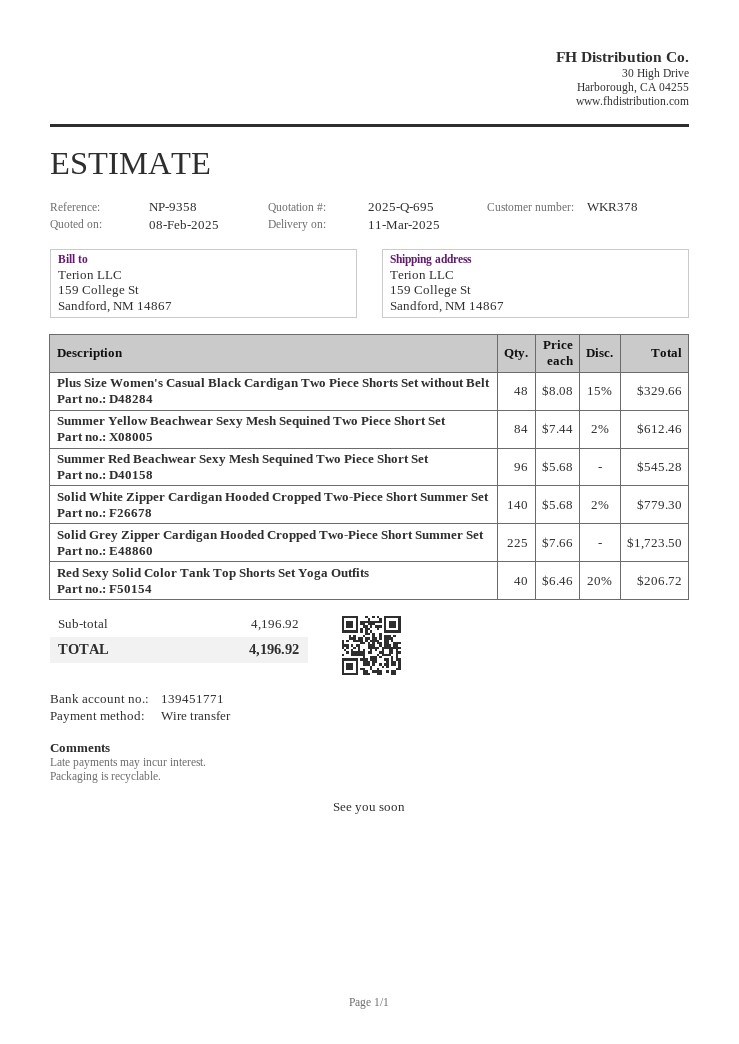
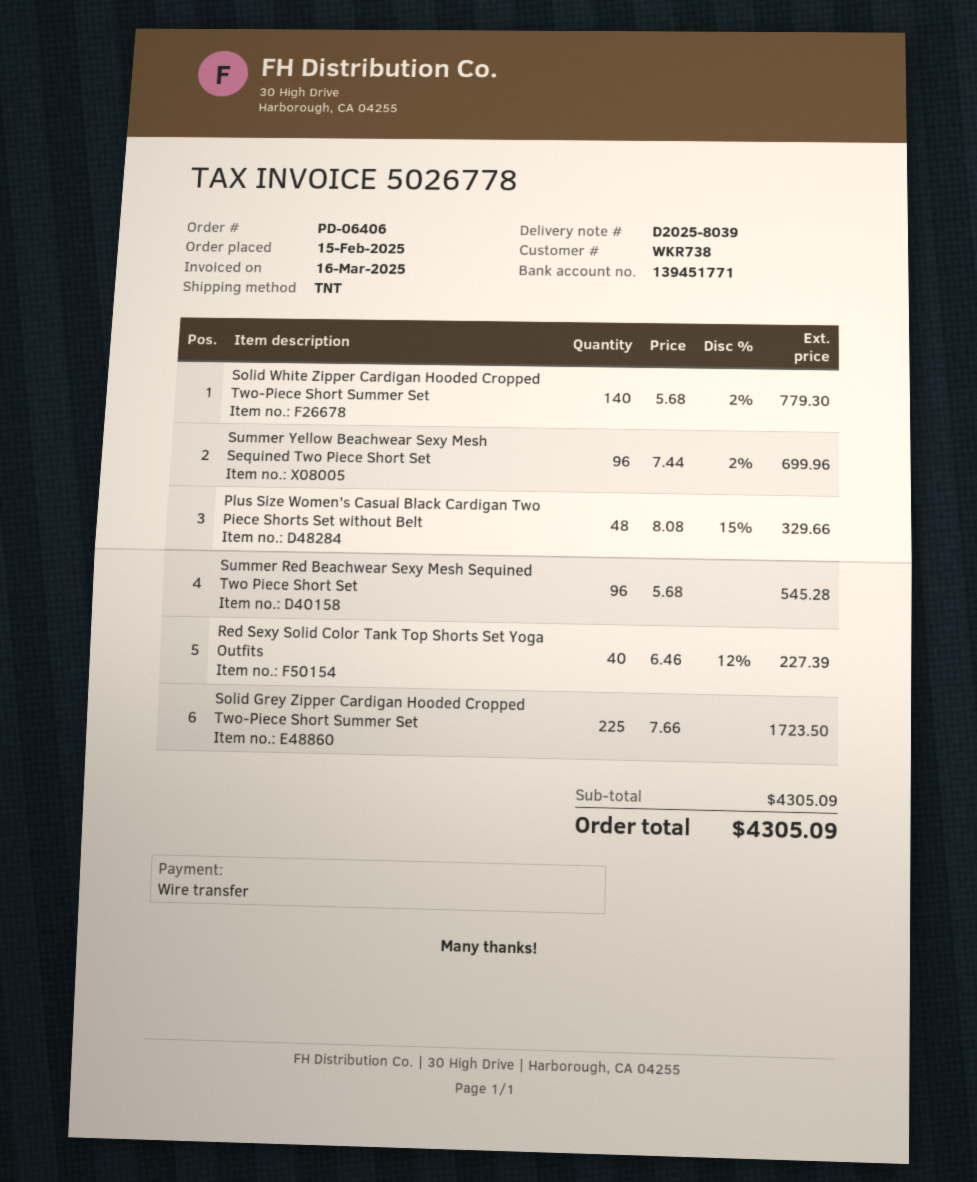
customer number: WKR378 -> WKR738
Summer Yellow Beachwear Sexy Mesh Sequined Two Piece Short Set: 84 x 7.44 - 2% = 612.46 -> 96 x 7.44 - 2% = 699.96
Red Sexy Solid Color Tank Top Shorts Set Yoga Outfits: 40 x 6.46 - 20% = 206.72 -> 40 x 6.46 - 12% = 227.39
subtotal: 4196.92 -> 4305.09
total: 4196.92 -> 4305.09

